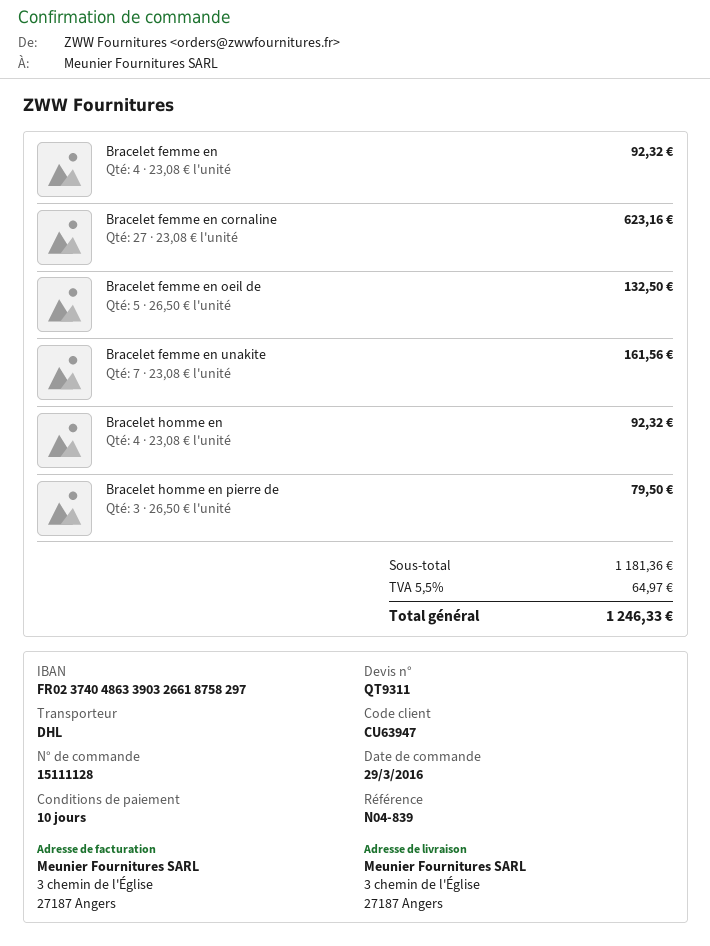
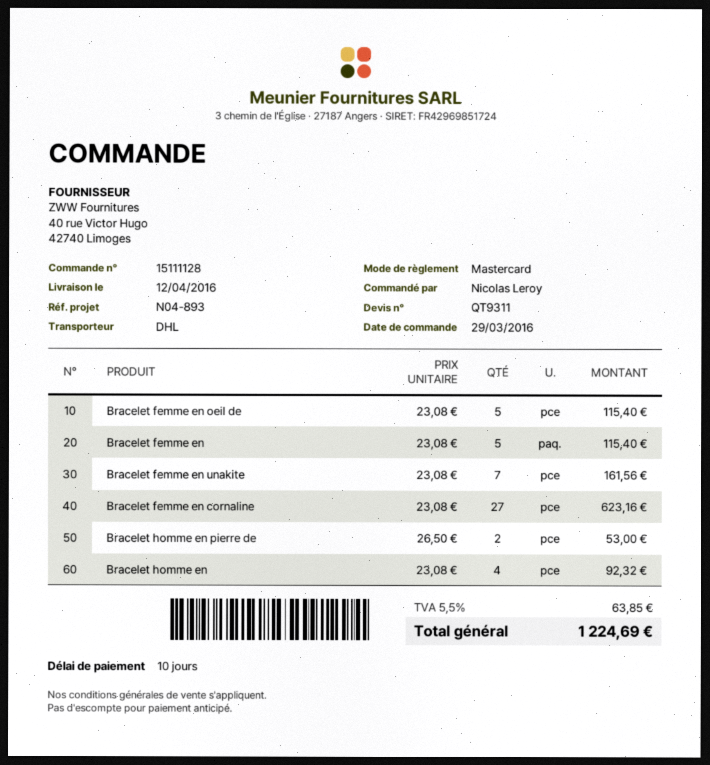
reference: N04-839 -> N04-893
Bracelet femme en: 4 x 23.08 = 92.32 -> 5 x 23.08 = 115.40
Bracelet femme en oeil de: 5 x 26.50 = 132.50 -> 5 x 23.08 = 115.40
Bracelet homme en pierre de: 3 x 26.50 = 79.50 -> 2 x 26.50 = 53.00
tax: 5.5% = 64.97 -> 5.5% = 63.85
total: 1246.33 -> 1224.69

